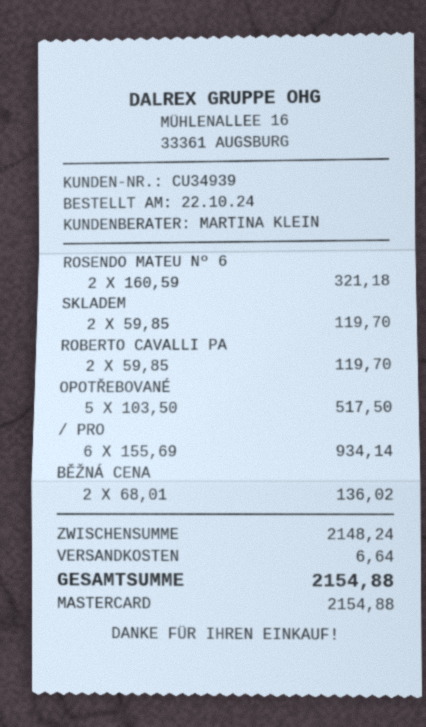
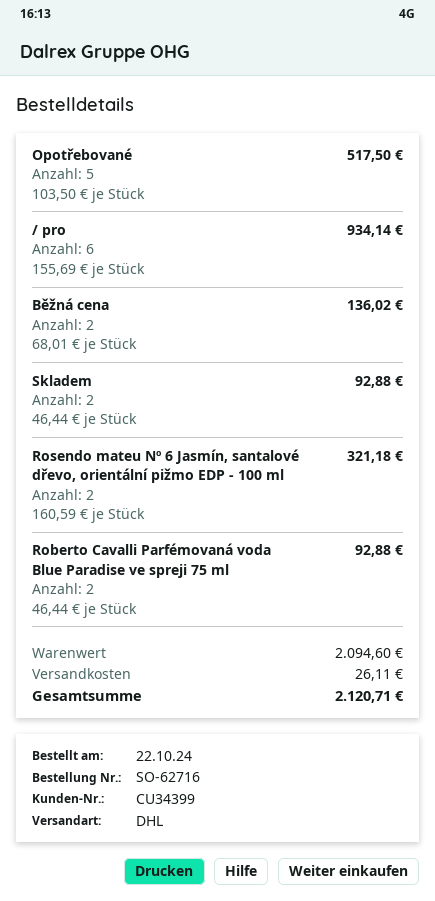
customer number: CU34939 -> CU34399
SKLADEM: 2 x 59.85 = 119.70 -> 2 x 46.44 = 92.88
ROBERTO CAVALLI PA: 2 x 59.85 = 119.70 -> 2 x 46.44 = 92.88
subtotal: 2148.24 -> 2094.60
shipping: 6.64 -> 26.11
total: 2154.88 -> 2120.71

